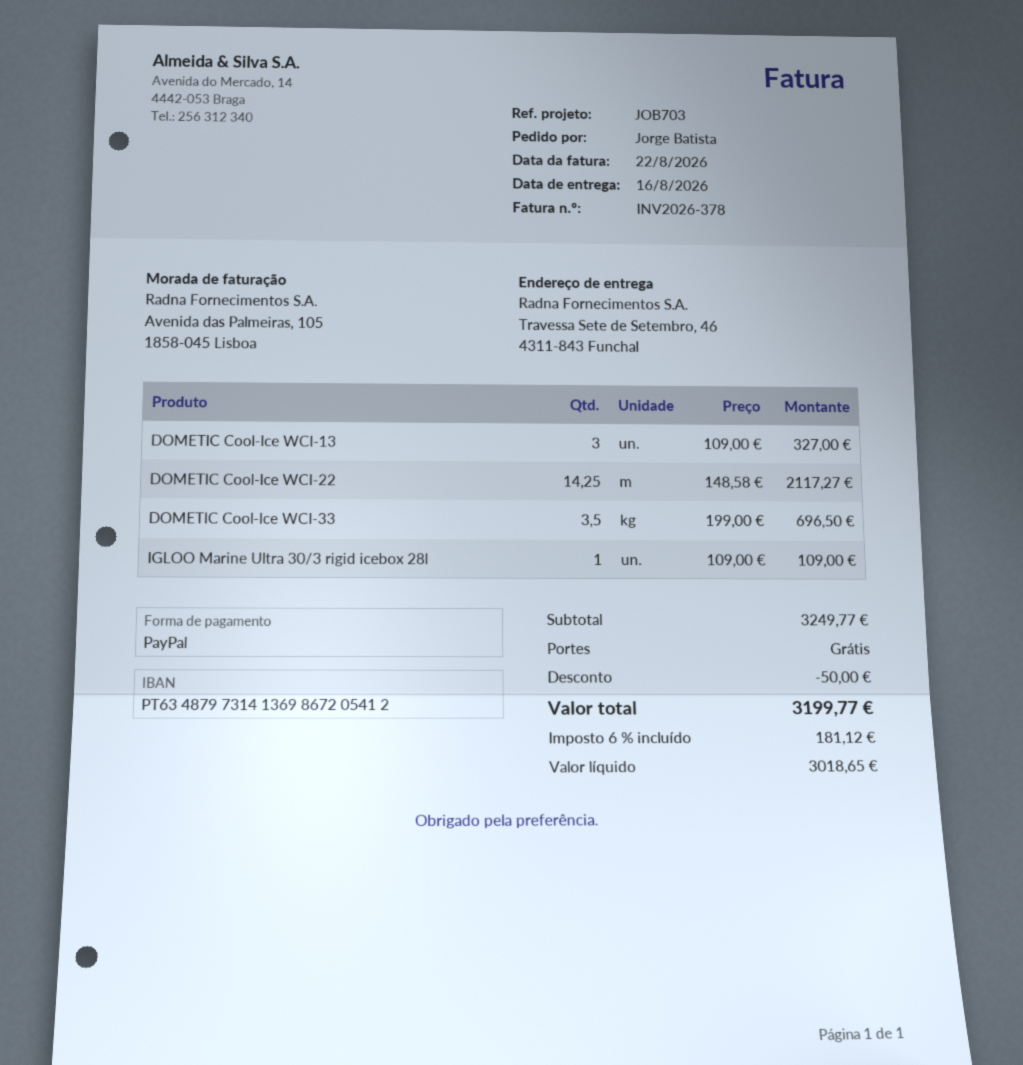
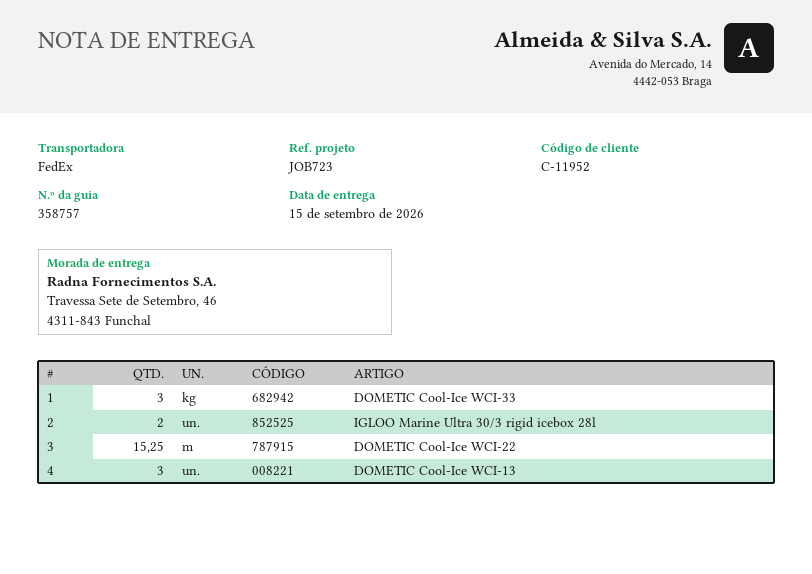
delivery date: 2026-08-16 -> 2026-09-15
reference: JOB703 -> JOB723
DOMETIC Cool-Ice WCI-22: 14.25 -> 15.25
DOMETIC Cool-Ice WCI-33: 3.5 -> 3
IGLOO Marine Ultra 30/3 rigid icebox 28l: 1 -> 2

